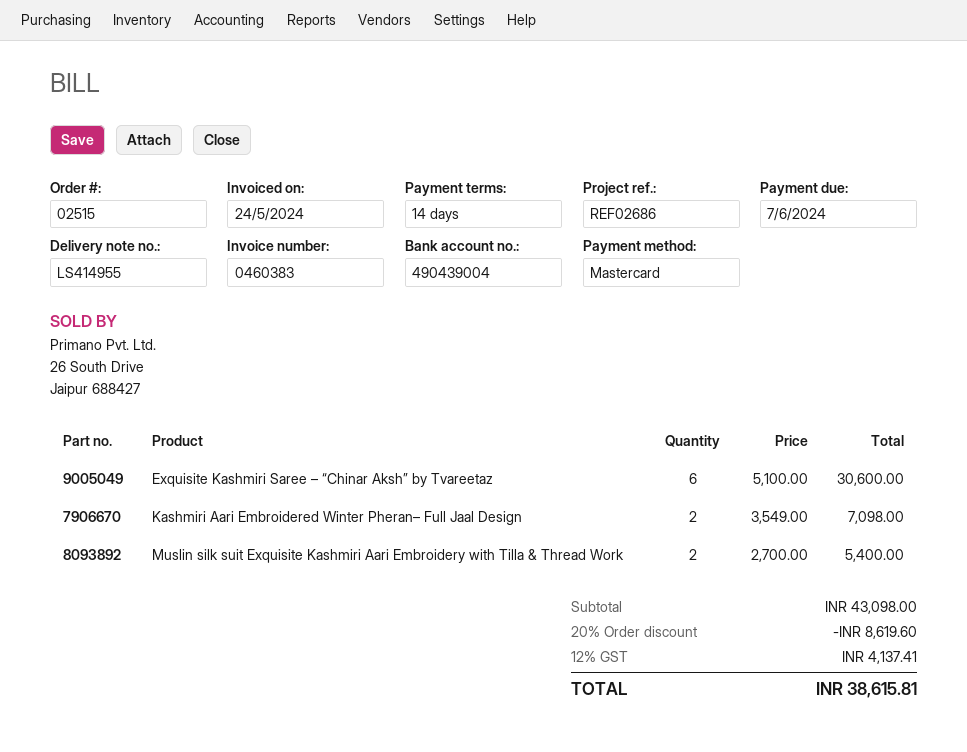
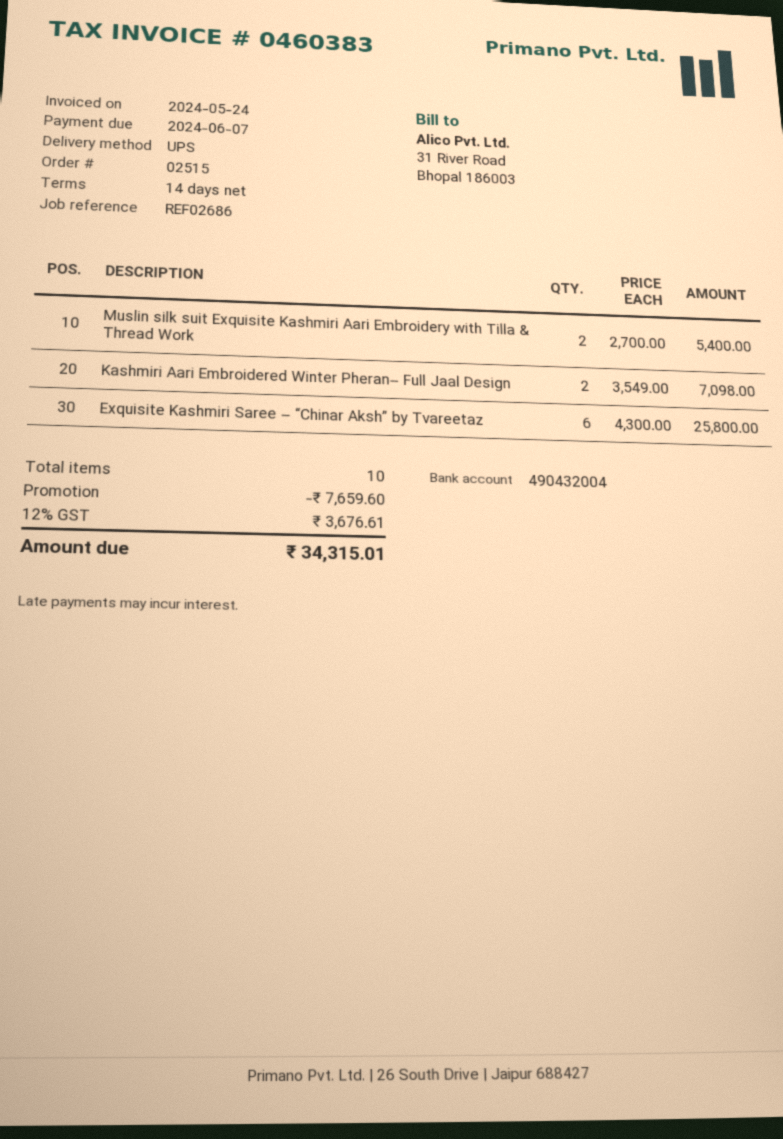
bank account: 490439004 -> 490432004
Exquisite Kashmiri Saree – “Chinar Aksh” by Tvareetaz: 6 x 5100.00 = 30600.00 -> 6 x 4300.00 = 25800.00
discount: 8619.60 -> 7659.60
tax: 12% = 4137.41 -> 12% = 3676.61
total: 38615.81 -> 34315.01

